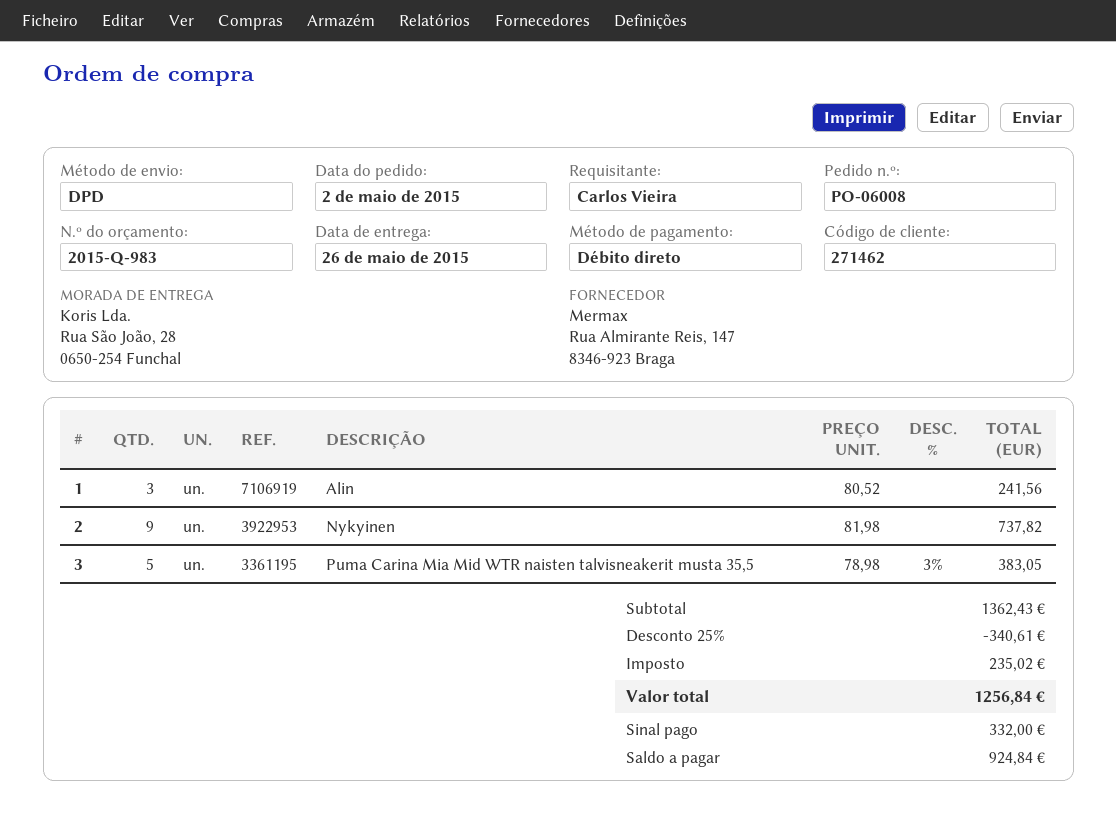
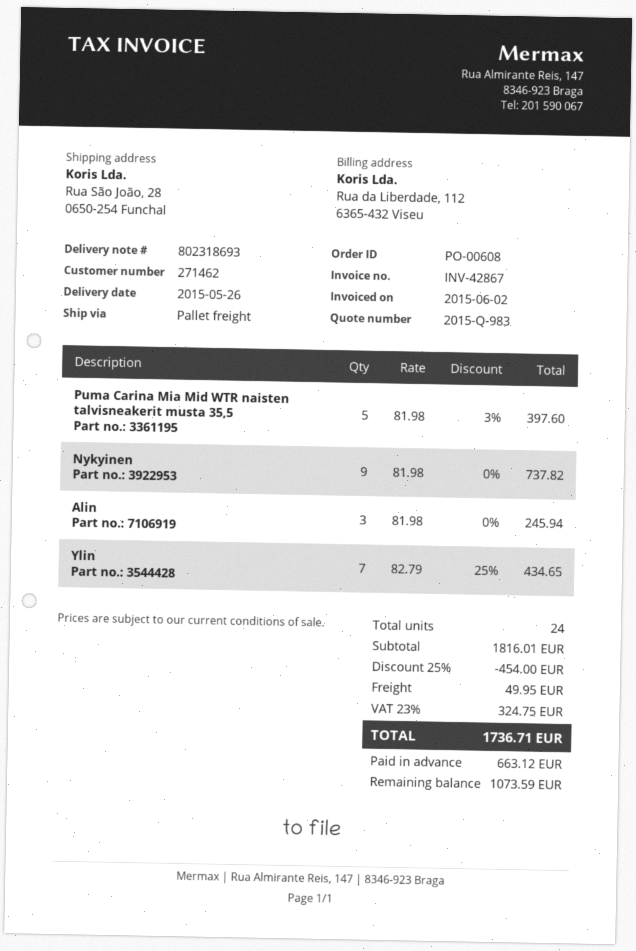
order number: PO-06008 -> PO-00608
shipping method: DPD -> pallet freight
Alin: 3 x 80.52 = 241.56 -> 3 x 81.98 = 245.94
Puma Carina Mia Mid WTR naisten talvisneakerit musta 35,5: 5 x 78.98 - 3% = 383.05 -> 5 x 81.98 - 3% = 397.60
Ylin: none -> 7 x 82.79 - 25% = 434.65
subtotal: 1362.43 -> 1816.01
discount: 25% = 340.61 -> 25% = 454.00
shipping: none -> 49.95
tax: 235.02 -> 324.75
total: 1256.84 -> 1736.71
deposit: 332.00 -> 663.12
balance: 924.84 -> 1073.59

